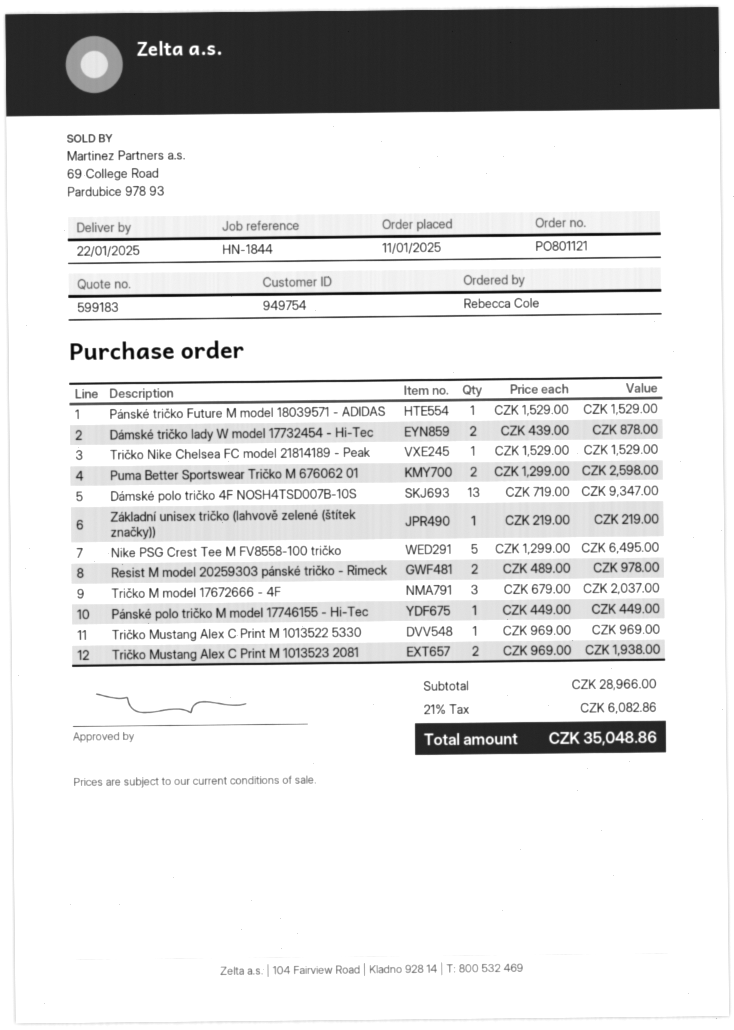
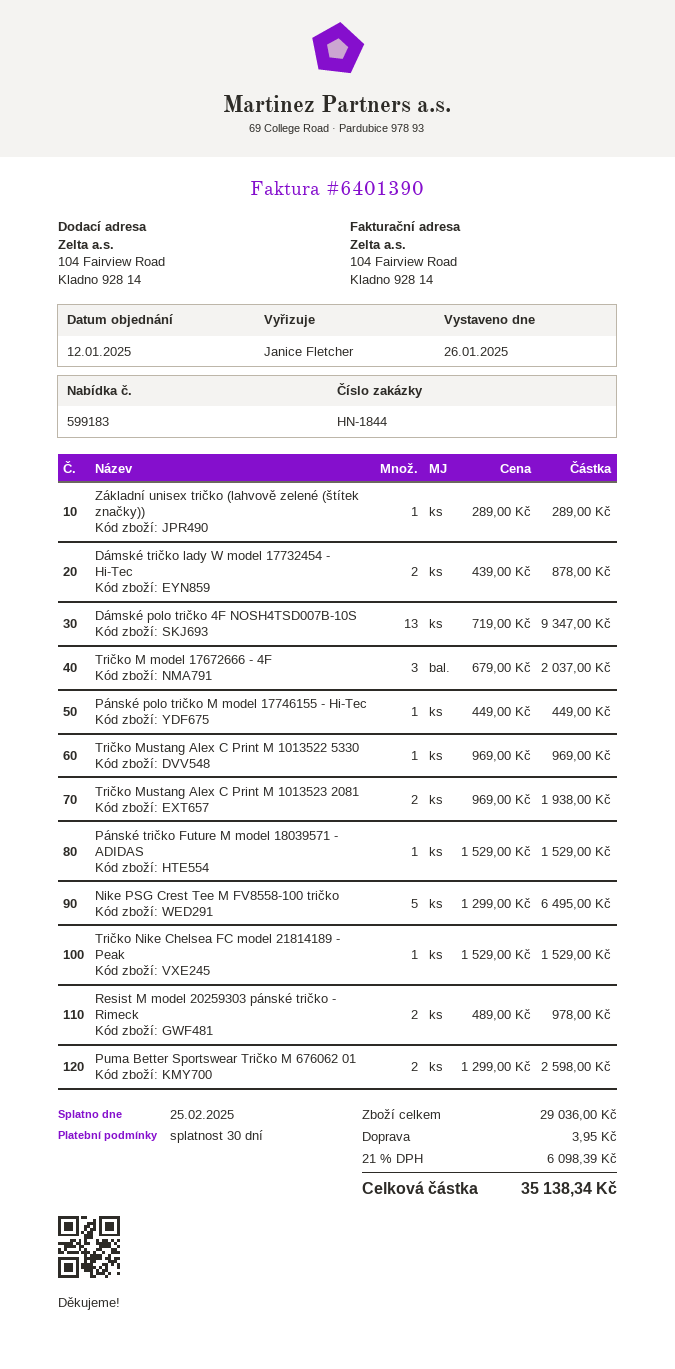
order date: 2025-01-11 -> 2025-01-12
Základní unisex tričko (lahvově zelené (štítek značky)): 1 x 219.00 = 219.00 -> 1 x 289.00 = 289.00
subtotal: 28966.00 -> 29036.00
shipping: none -> 3.95
tax: 21% = 6082.86 -> 21% = 6098.39
total: 35048.86 -> 35138.34

